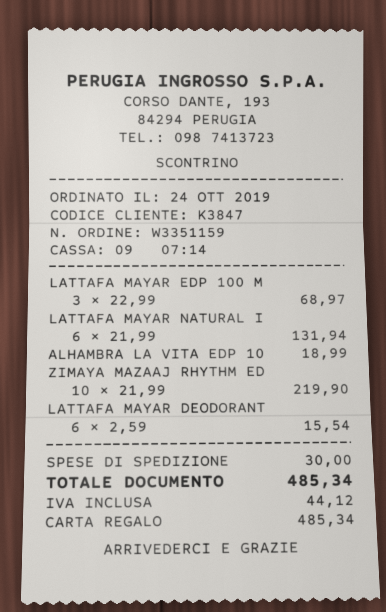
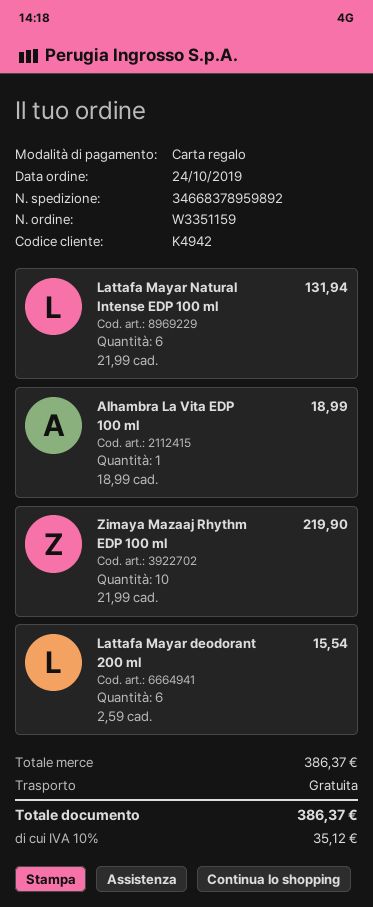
customer number: K3847 -> K4942
LATTAFA MAYAR EDP 100 M: 3 x 22.99 = 68.97 -> none
shipping: 30.00 -> 0.00
tax: 44.12 -> 35.12
total: 485.34 -> 386.37

